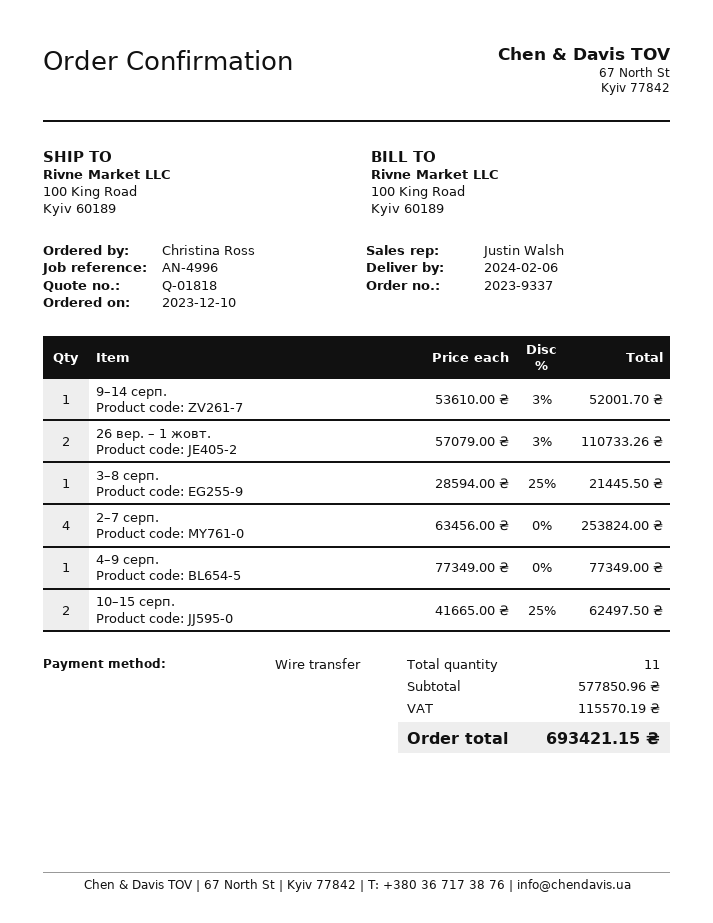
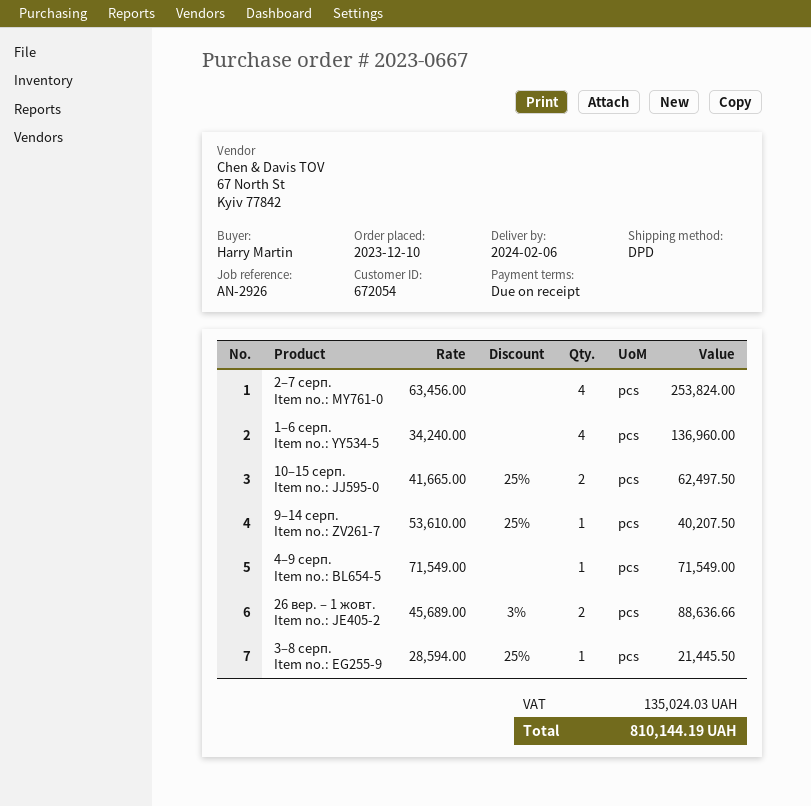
order number: 2023-9337 -> 2023-0667
reference: AN-4996 -> AN-2926
ordered by: Christina Ross -> Harry Martin
9–14 серп.: 1 x 53610.00 - 3% = 52001.70 -> 1 x 53610.00 - 25% = 40207.50
26 вер. – 1 жовт.: 2 x 57079.00 - 3% = 110733.26 -> 2 x 45689.00 - 3% = 88636.66
4–9 серп.: 1 x 77349.00 = 77349.00 -> 1 x 71549.00 = 71549.00
1–6 серп.: none -> 4 x 34240.00 = 136960.00
tax: 115570.19 -> 135024.03
total: 693421.15 -> 810144.19

